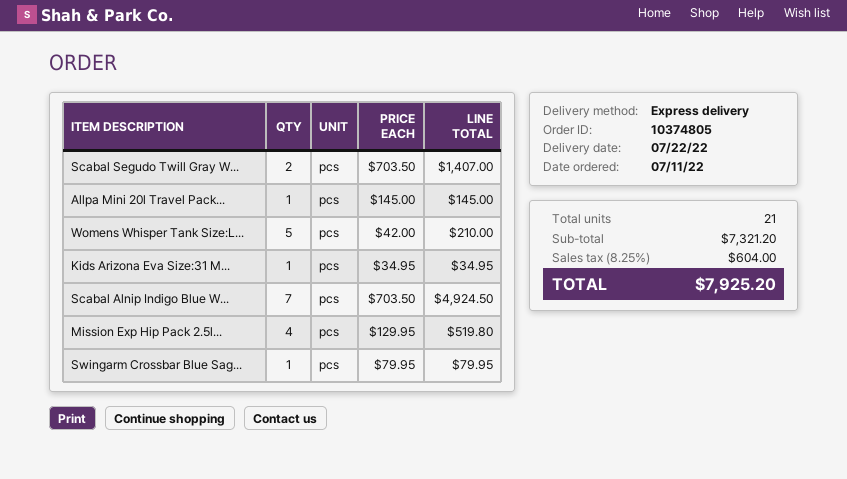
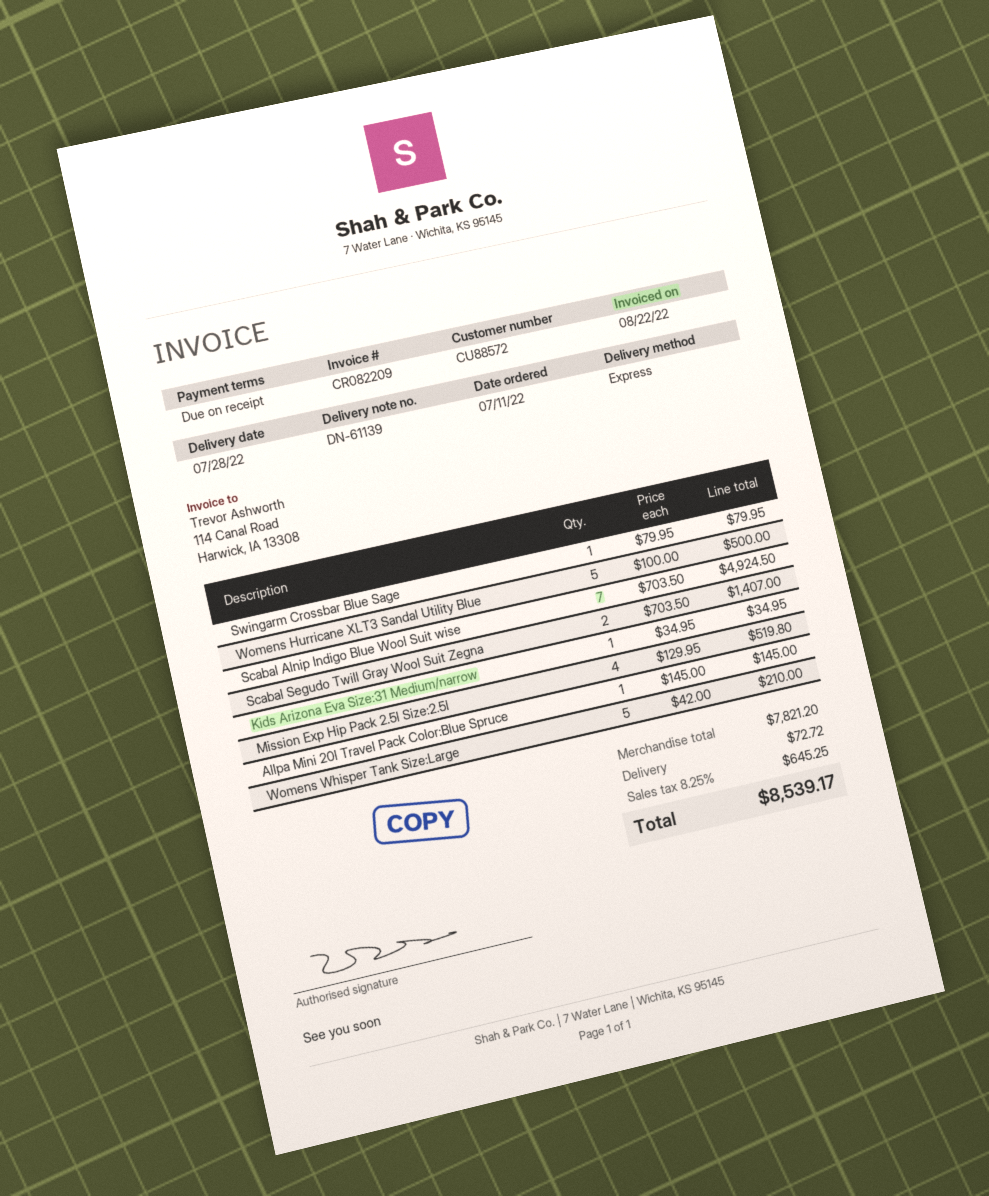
delivery date: 2022-07-22 -> 2022-07-28
Womens Hurricane XLT3 Sandal Utility Blue: none -> 5 x 100.00 = 500.00
subtotal: 7321.20 -> 7821.20
shipping: none -> 72.72
tax: 8.25% = 604.00 -> 8.25% = 645.25
total: 7925.20 -> 8539.17

